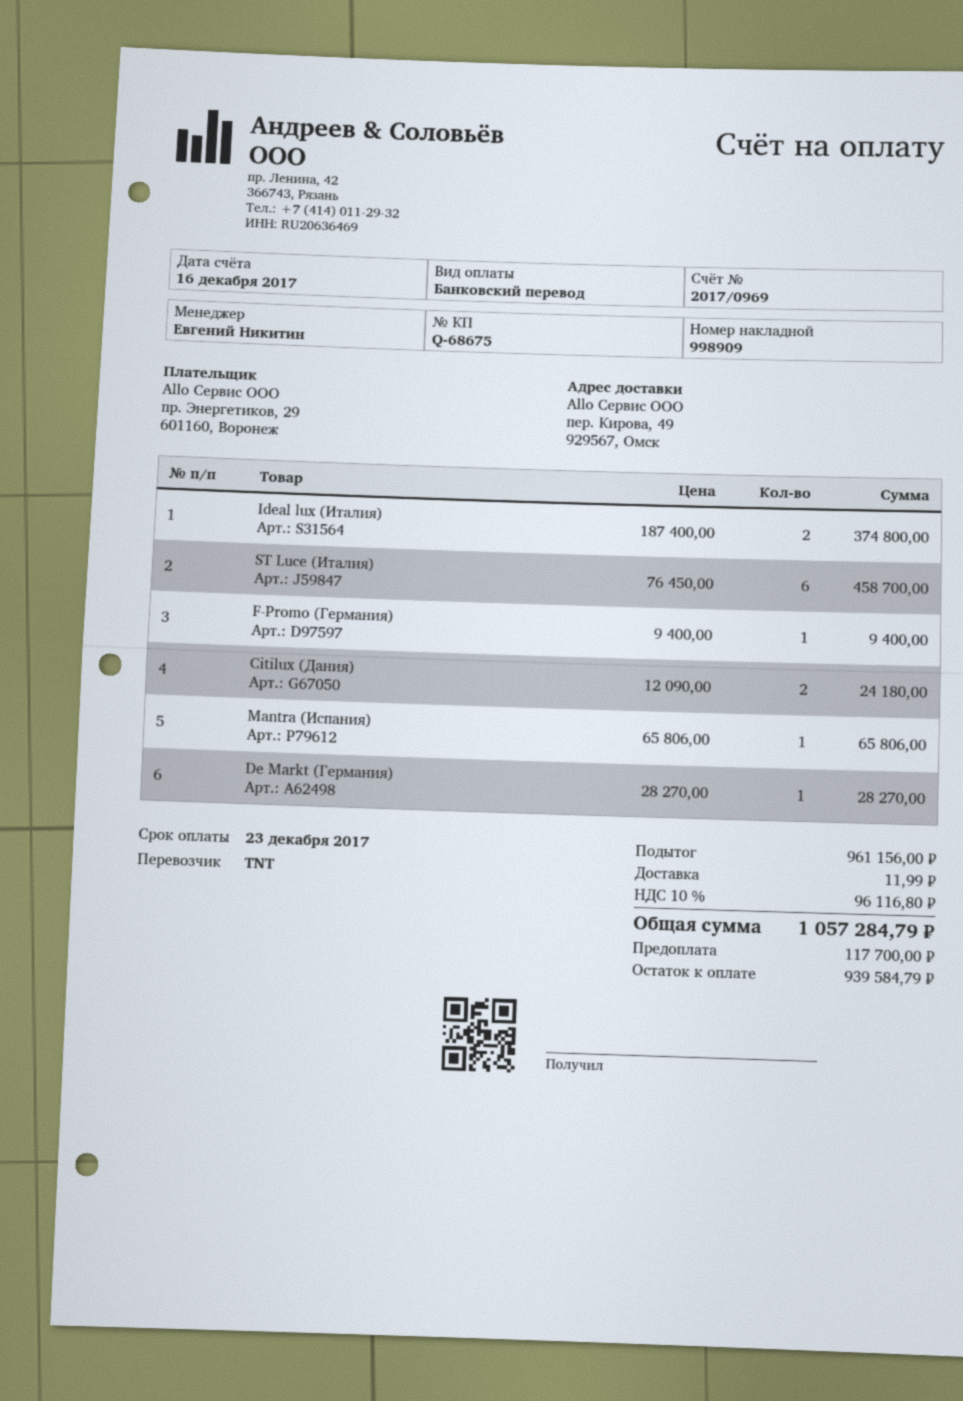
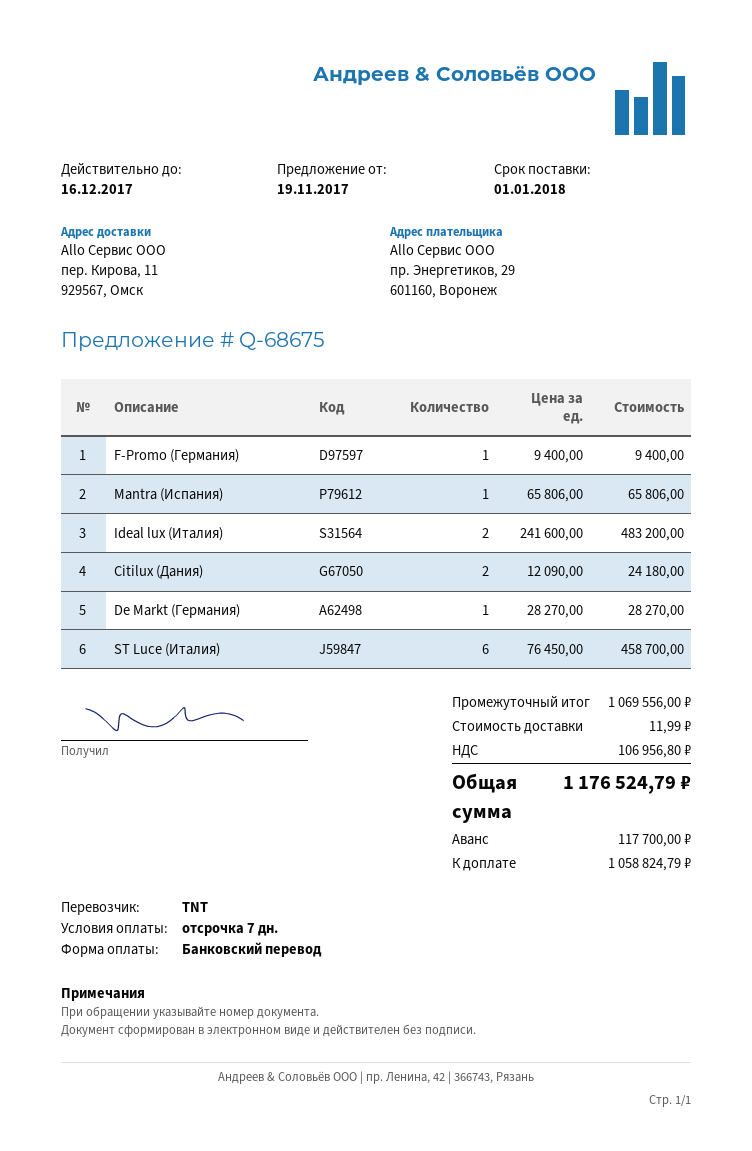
ship to: пер. Кирова, 49, 929567, Омск -> пер. Кирова, 11, 929567, Омск
Ideal lux (Италия): 2 x 187400.00 = 374800.00 -> 2 x 241600.00 = 483200.00
subtotal: 961156.00 -> 1069556.00
tax: 96116.80 -> 106956.80
total: 1057284.79 -> 1176524.79
balance: 939584.79 -> 1058824.79

